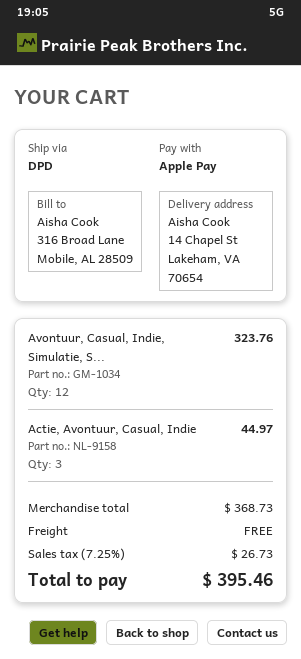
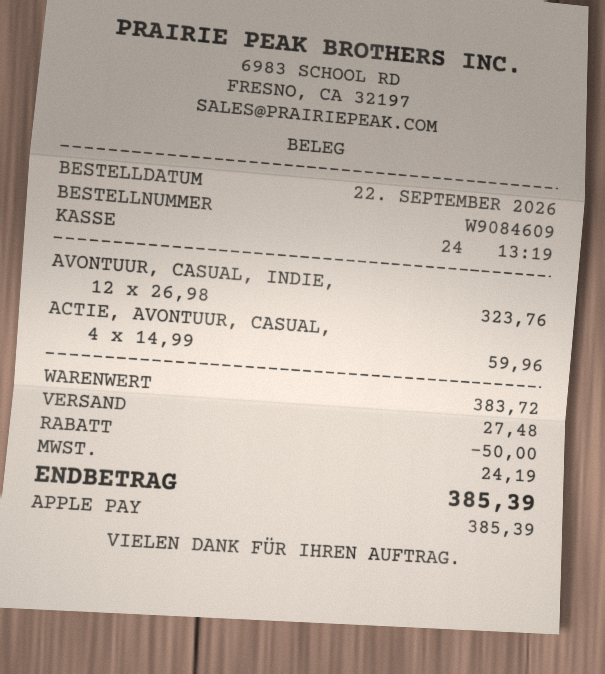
Actie, Avontuur, Casual, Indie: 3 for 44.97 -> 4 for 59.96
subtotal: 368.73 -> 383.72
discount: none -> 50.00
shipping: 0.00 -> 27.48
tax: 26.73 -> 24.19
total: 395.46 -> 385.39

